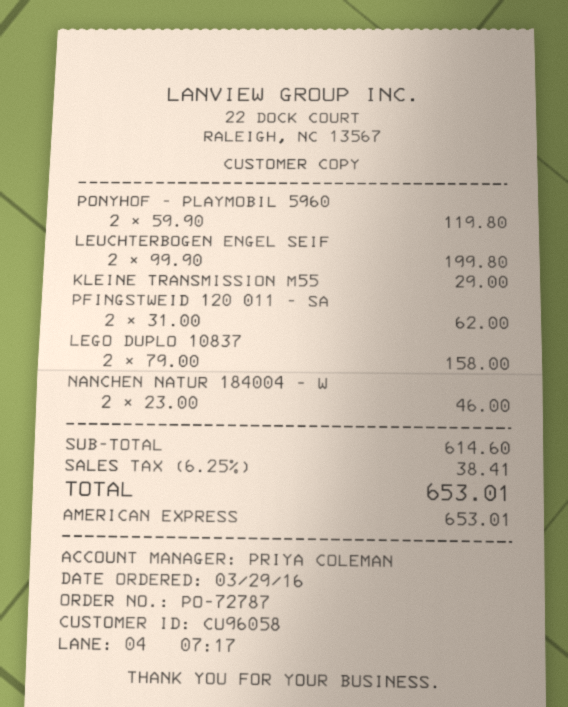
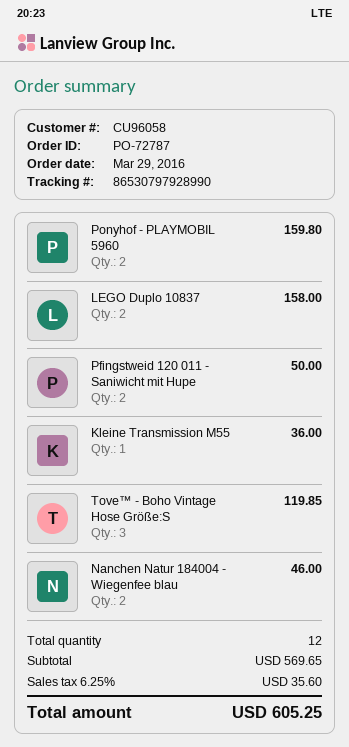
PONYHOF - PLAYMOBIL 5960: 2 for 119.80 -> 2 for 159.80
LEUCHTERBOGEN ENGEL SEIF: 2 for 199.80 -> none
KLEINE TRANSMISSION M55: 1 for 29.00 -> 1 for 36.00
PFINGSTWEID 120 011 - SA: 2 for 62.00 -> 2 for 50.00
Tove™ - Boho Vintage Hose Größe:S: none -> 3 for 119.85
subtotal: 614.60 -> 569.65
tax: 6.25% = 38.41 -> 6.25% = 35.60
total: 653.01 -> 605.25

